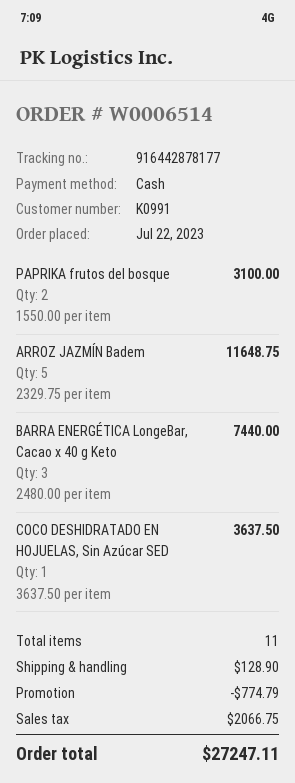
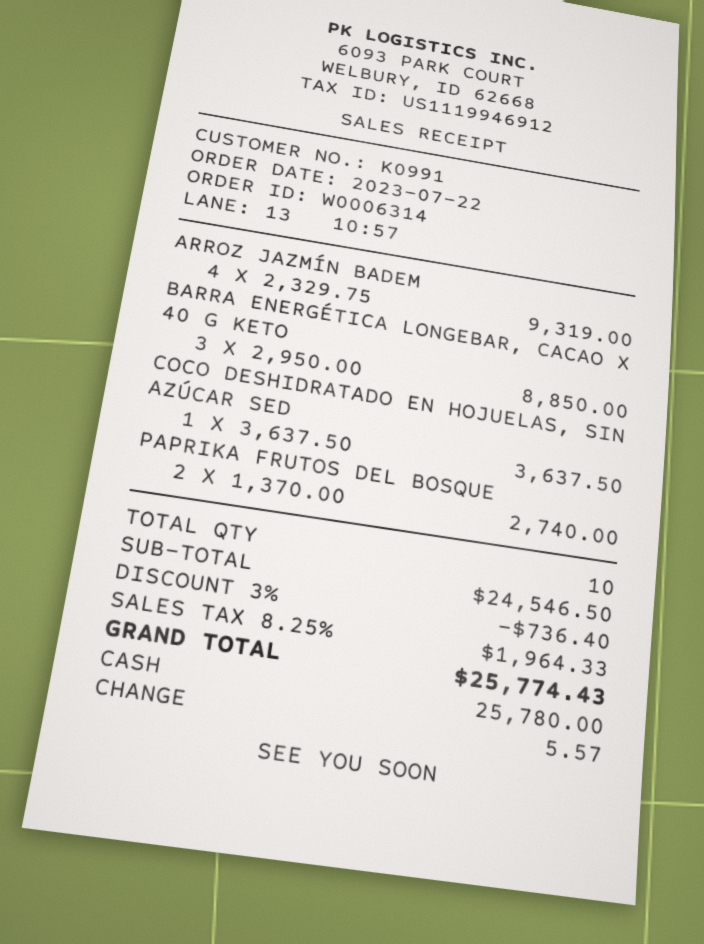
order number: W0006514 -> W0006314
PAPRIKA frutos del bosque: 2 x 1550.00 = 3100.00 -> 2 x 1370.00 = 2740.00
ARROZ JAZMÍN Badem: 5 x 2329.75 = 11648.75 -> 4 x 2329.75 = 9319.00
BARRA ENERGÉTICA LongeBar, Cacao x 40 g Keto: 3 x 2480.00 = 7440.00 -> 3 x 2950.00 = 8850.00
total quantity: 11 -> 10
discount: 774.79 -> 736.40
shipping: 128.90 -> none
tax: 2066.75 -> 1964.33
total: 27247.11 -> 25774.43

